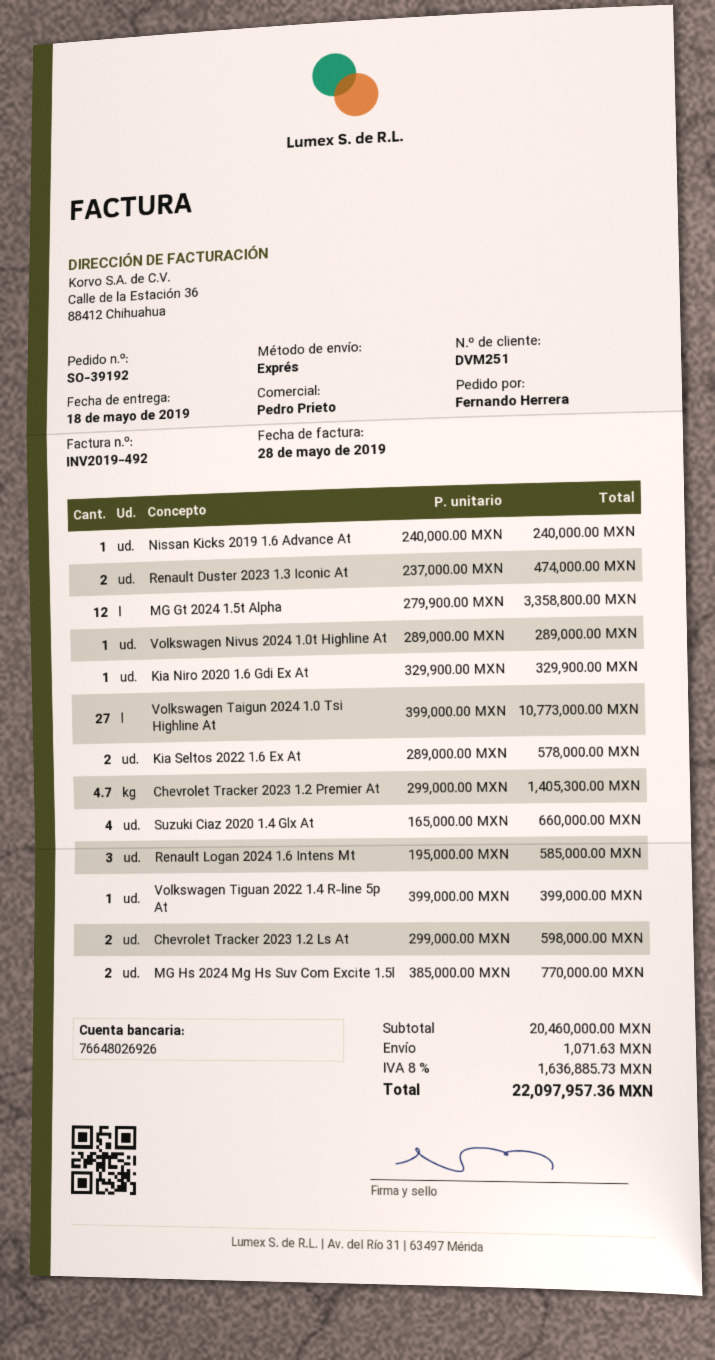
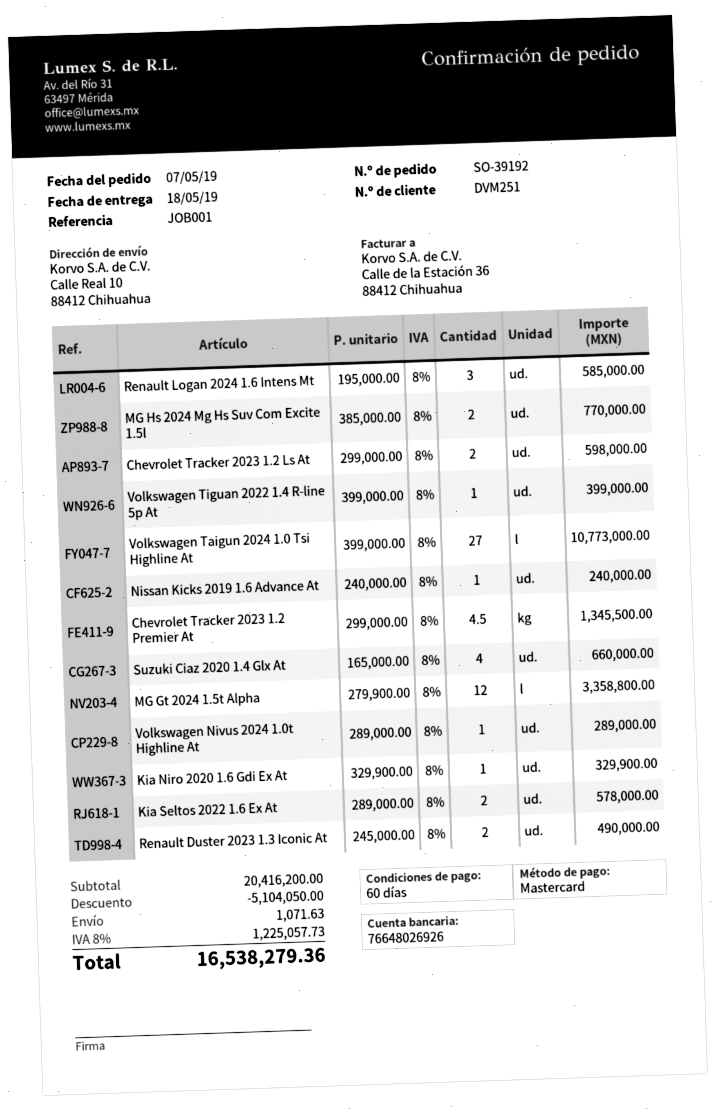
Renault Duster 2023 1.3 Iconic At: 2 x 237000.00 = 474000.00 -> 2 x 245000.00 = 490000.00
Chevrolet Tracker 2023 1.2 Premier At: 4.7 x 299000.00 = 1405300.00 -> 4.5 x 299000.00 = 1345500.00
subtotal: 20460000.00 -> 20416200.00
discount: none -> 5104050.00
tax: 8% = 1636885.73 -> 8% = 1225057.73
total: 22097957.36 -> 16538279.36

